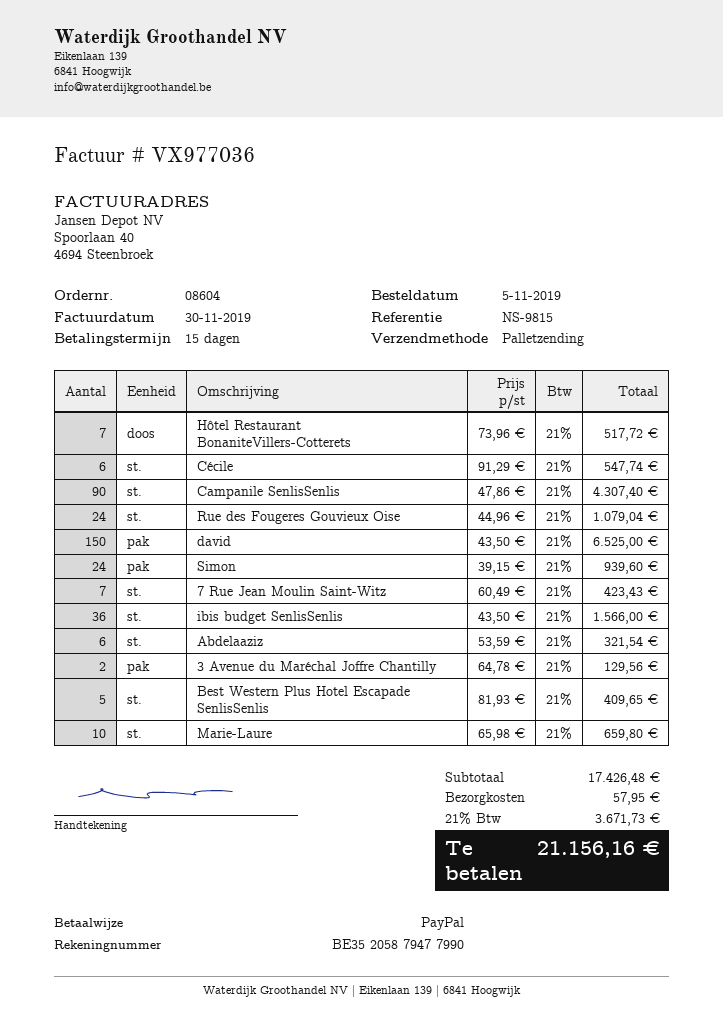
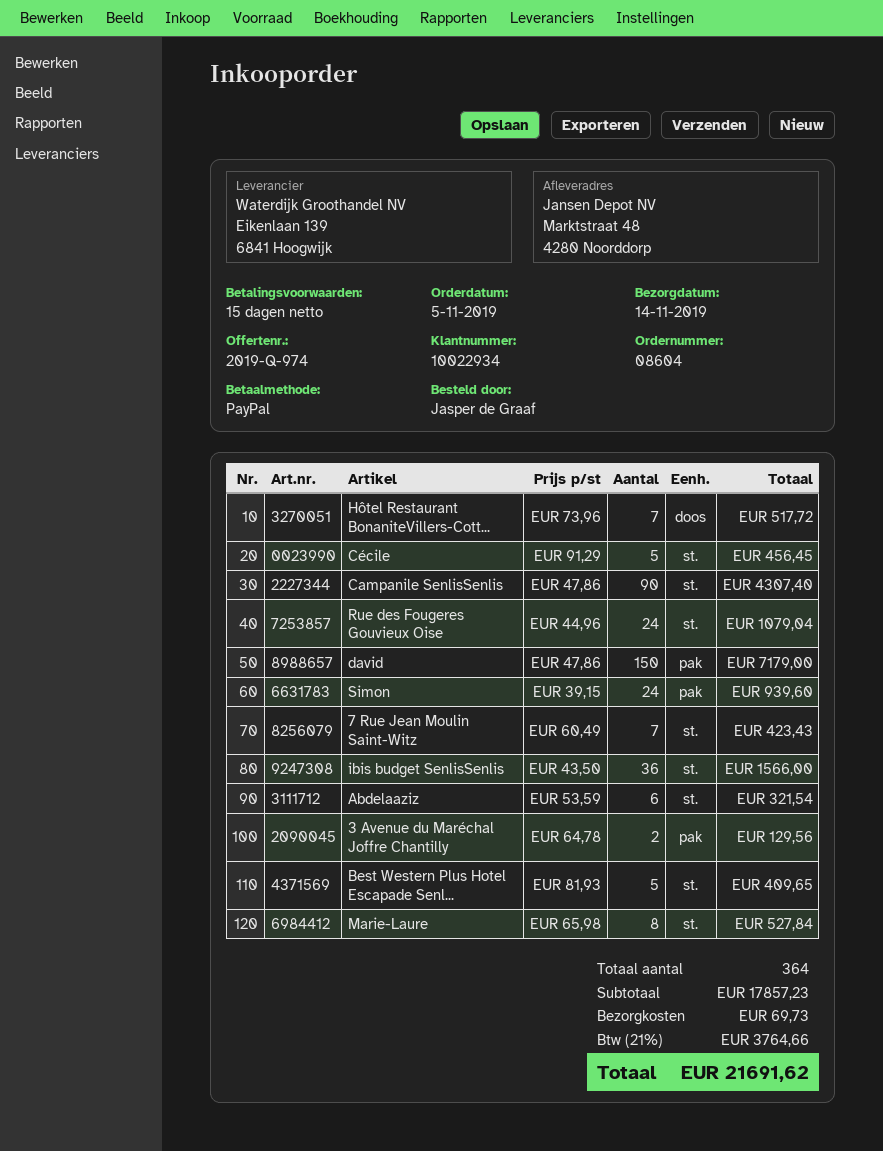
Cécile: 6 x 91.29 = 547.74 -> 5 x 91.29 = 456.45
david: 150 x 43.50 = 6525.00 -> 150 x 47.86 = 7179.00
Marie-Laure: 10 x 65.98 = 659.80 -> 8 x 65.98 = 527.84
subtotal: 17426.48 -> 17857.23
shipping: 57.95 -> 69.73
tax: 21% = 3671.73 -> 21% = 3764.66
total: 21156.16 -> 21691.62

